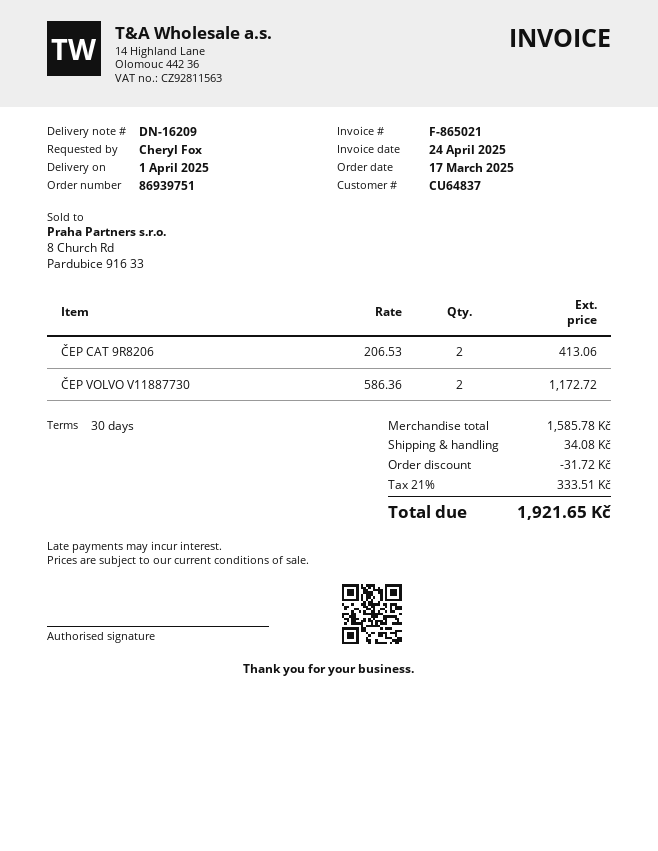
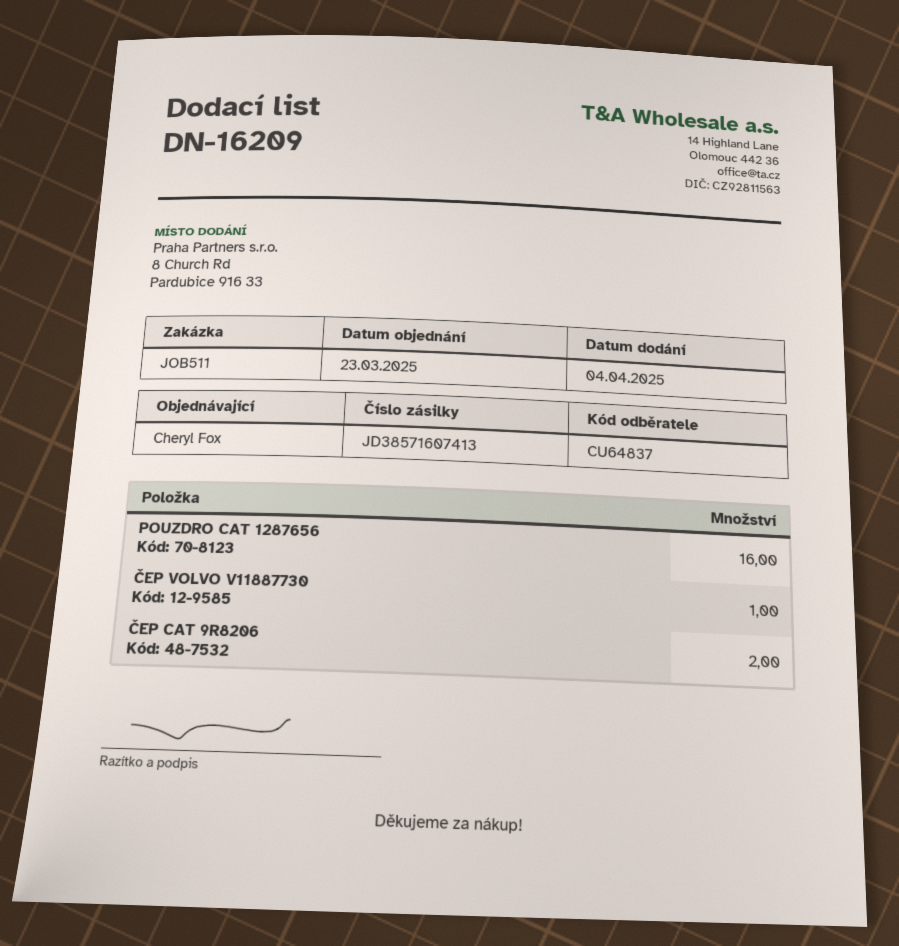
order date: 2025-03-17 -> 2025-03-23
delivery date: 2025-04-01 -> 2025-04-04
ČEP VOLVO V11887730: 2 -> 1
POUZDRO CAT 1287656: none -> 16

